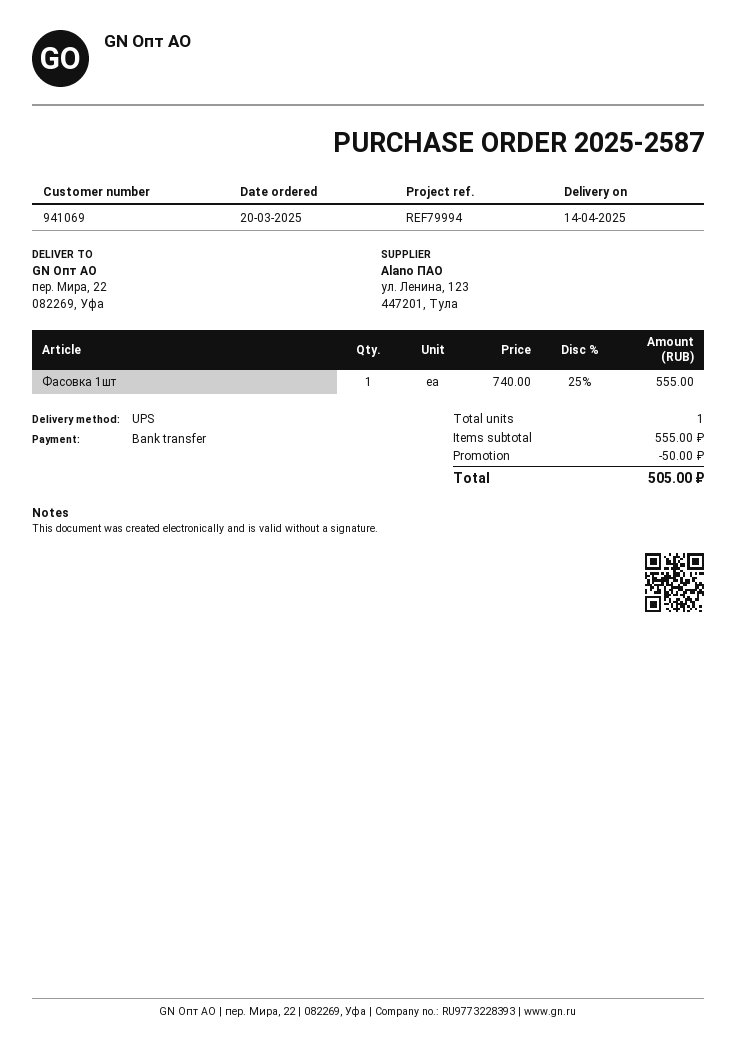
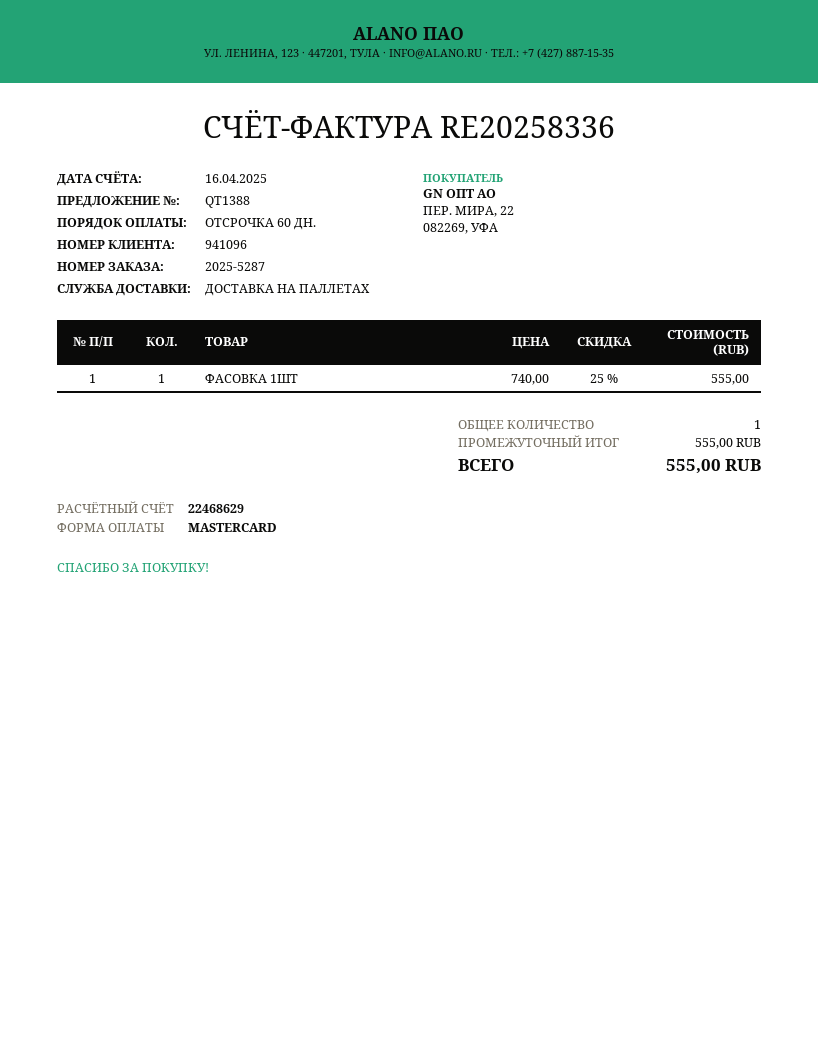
order number: 2025-2587 -> 2025-5287
customer number: 941069 -> 941096
payment method: bank transfer -> Mastercard
shipping method: UPS -> pallet freight
discount: 50.00 -> none
total: 505.00 -> 555.00

